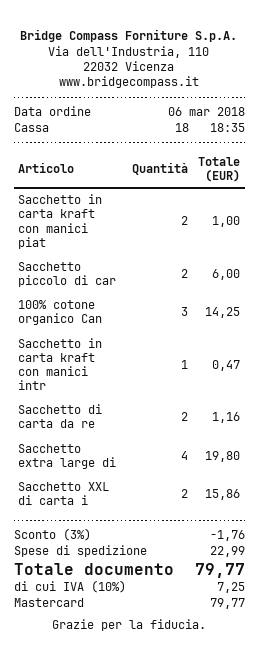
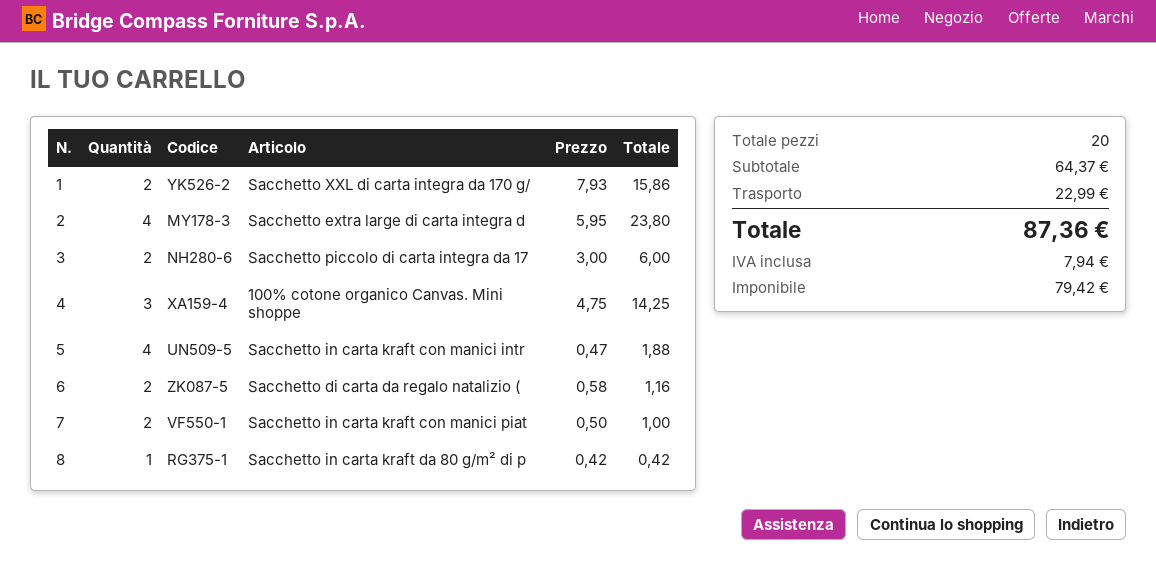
Sacchetto in carta kraft con manici intr: 1 for 0.47 -> 4 for 1.88
Sacchetto extra large di: 4 for 19.80 -> 4 for 23.80
Sacchetto in carta kraft da 80 g/m² di p: none -> 1 for 0.42
discount: 3% = 1.76 -> none
tax: 7.25 -> 7.94
total: 79.77 -> 87.36

